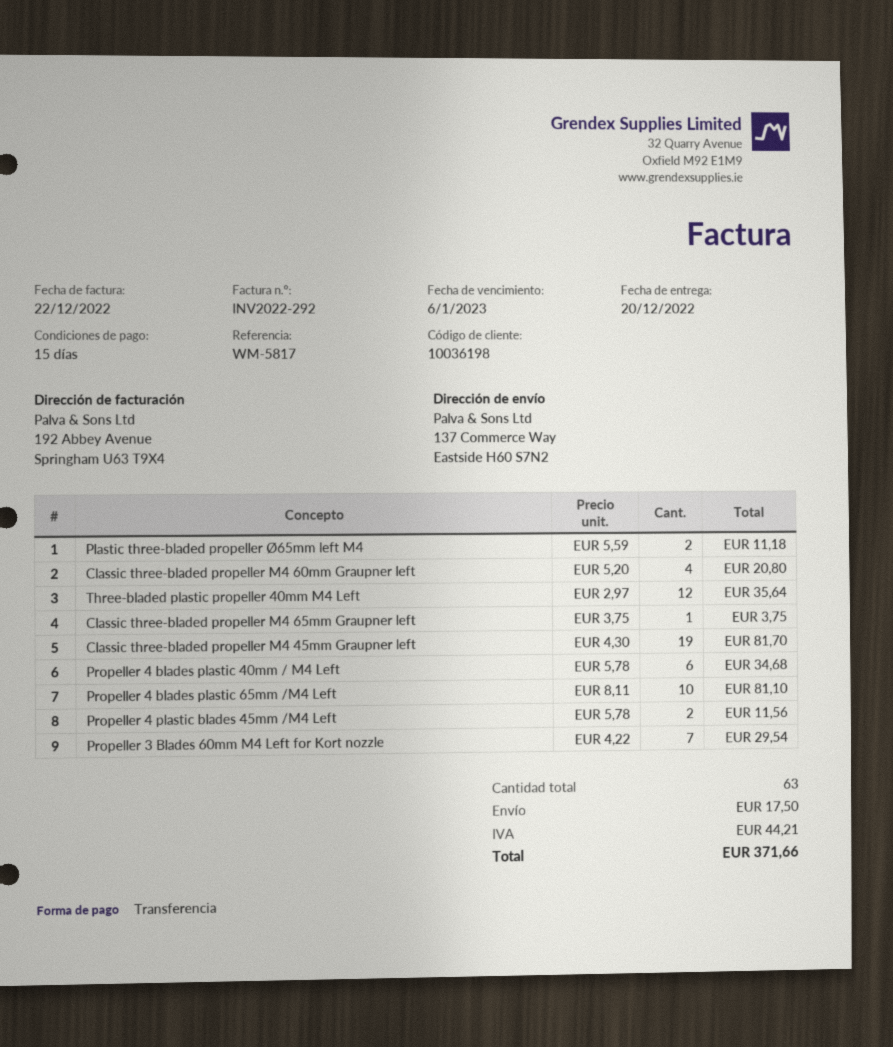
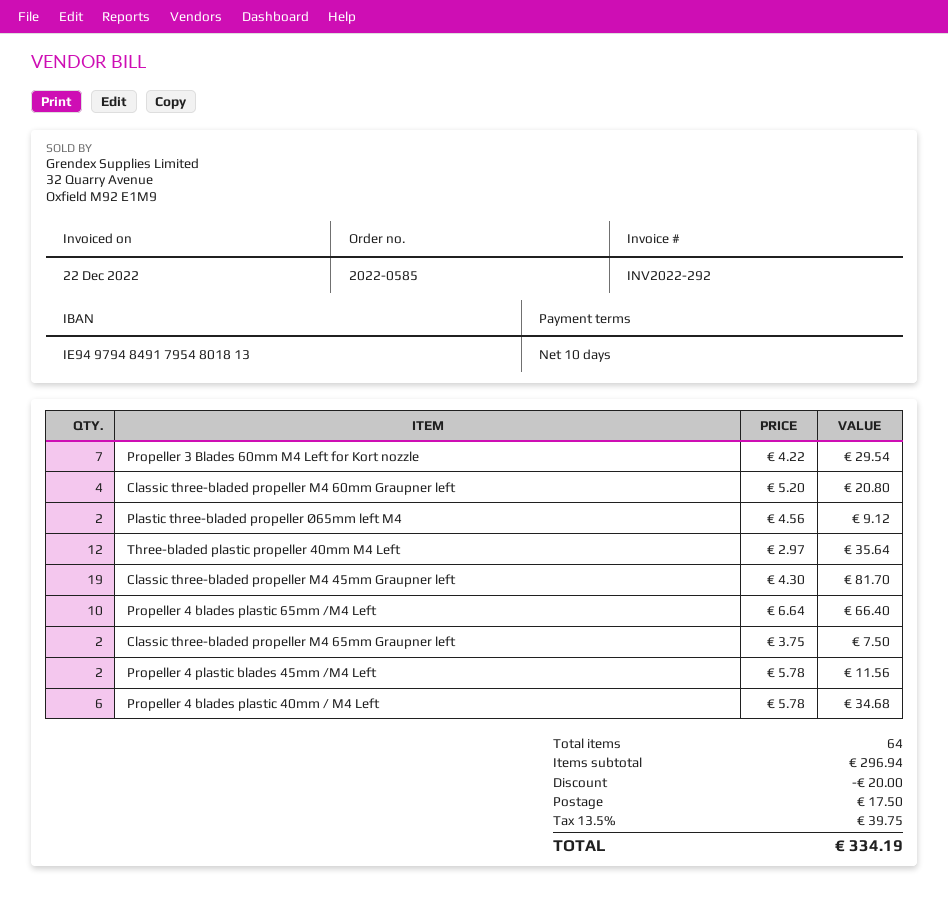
payment terms: 15 days -> 10 days
Plastic three-bladed propeller Ø65mm left M4: 2 x 5.59 = 11.18 -> 2 x 4.56 = 9.12
Classic three-bladed propeller M4 65mm Graupner left: 1 x 3.75 = 3.75 -> 2 x 3.75 = 7.50
Propeller 4 blades plastic 65mm /M4 Left: 10 x 8.11 = 81.10 -> 10 x 6.64 = 66.40
total quantity: 63 -> 64
discount: none -> 20.00
tax: 44.21 -> 39.75
total: 371.66 -> 334.19

